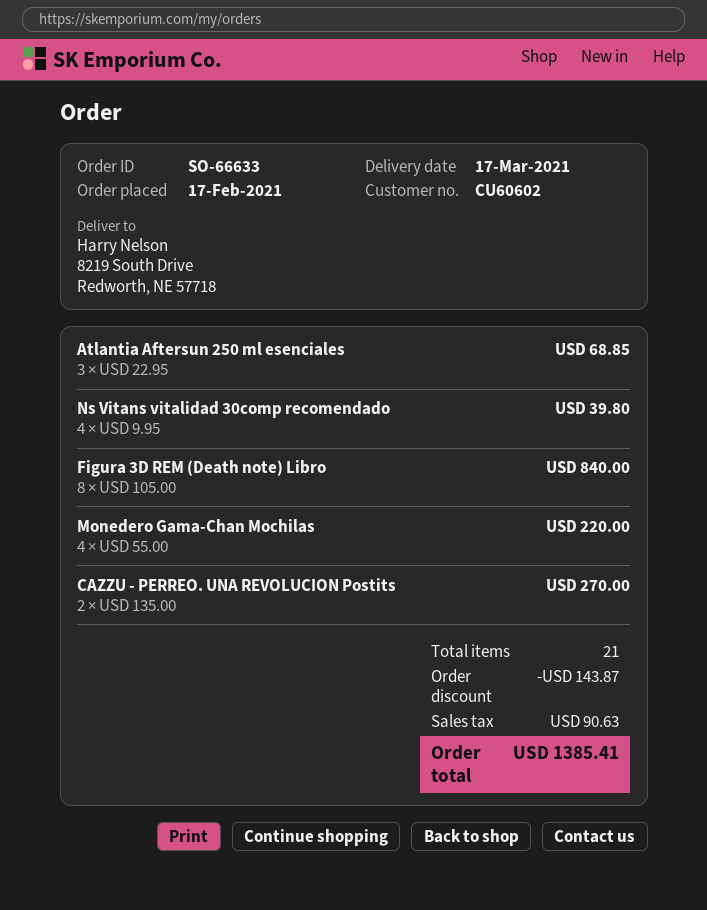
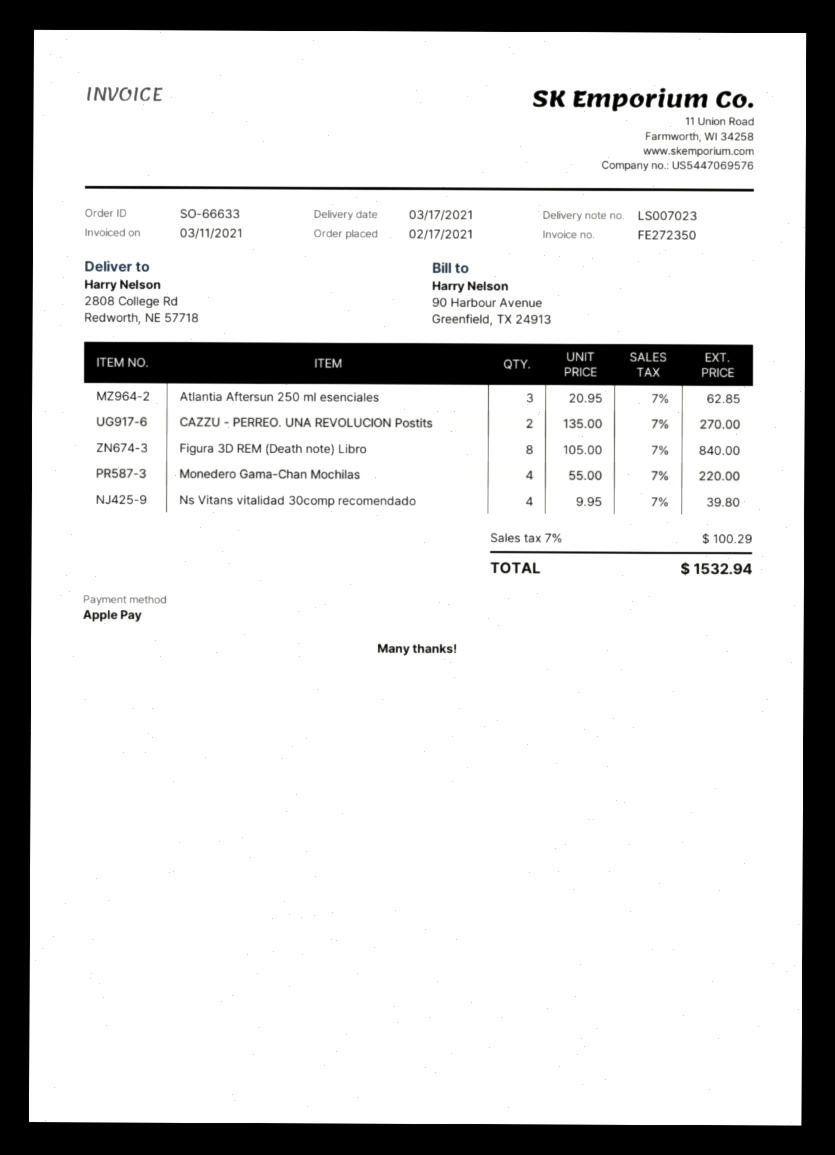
ship to: 8219 South Drive, Redworth, NE 57718 -> 2808 College Rd, Redworth, NE 57718
Atlantia Aftersun 250 ml esenciales: 3 x 22.95 = 68.85 -> 3 x 20.95 = 62.85
discount: 143.87 -> none
tax: 90.63 -> 100.29
total: 1385.41 -> 1532.94

